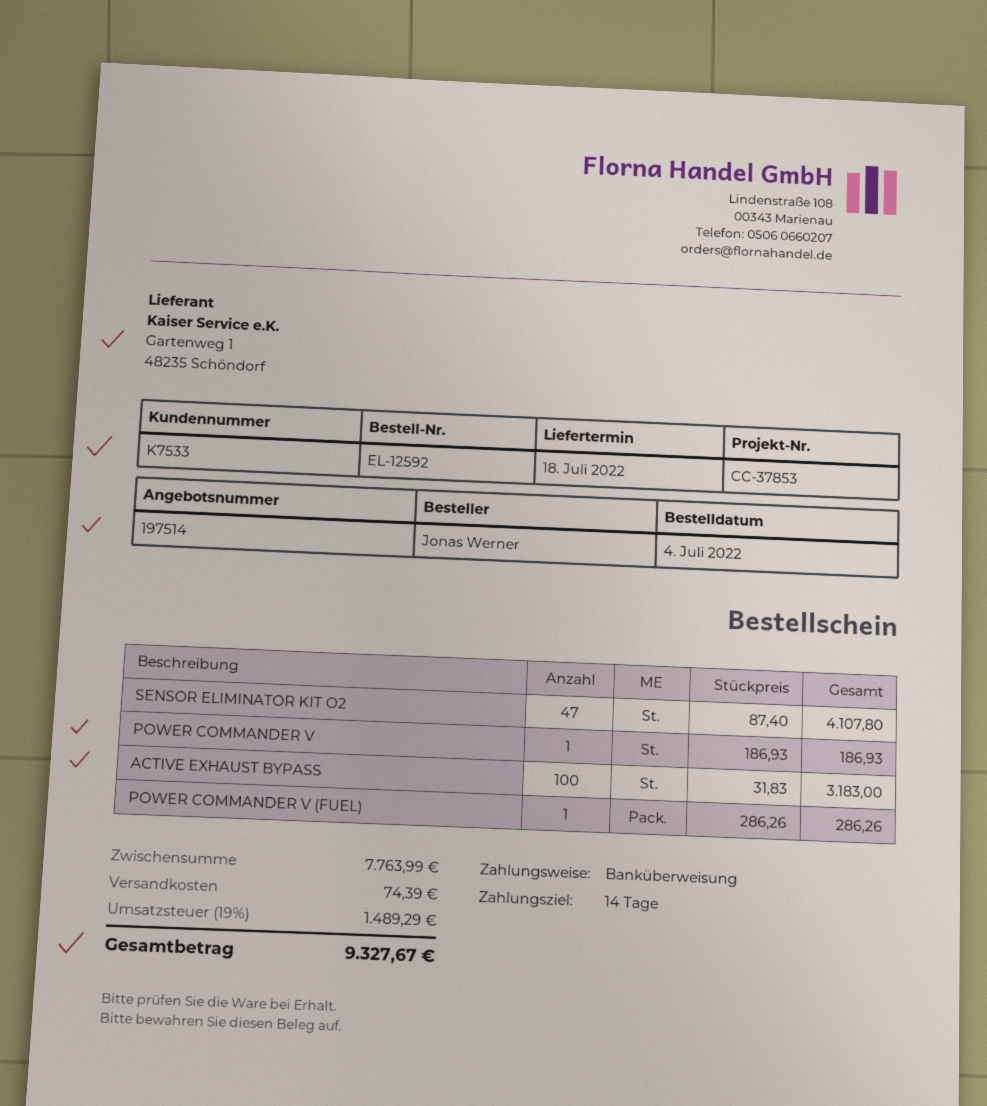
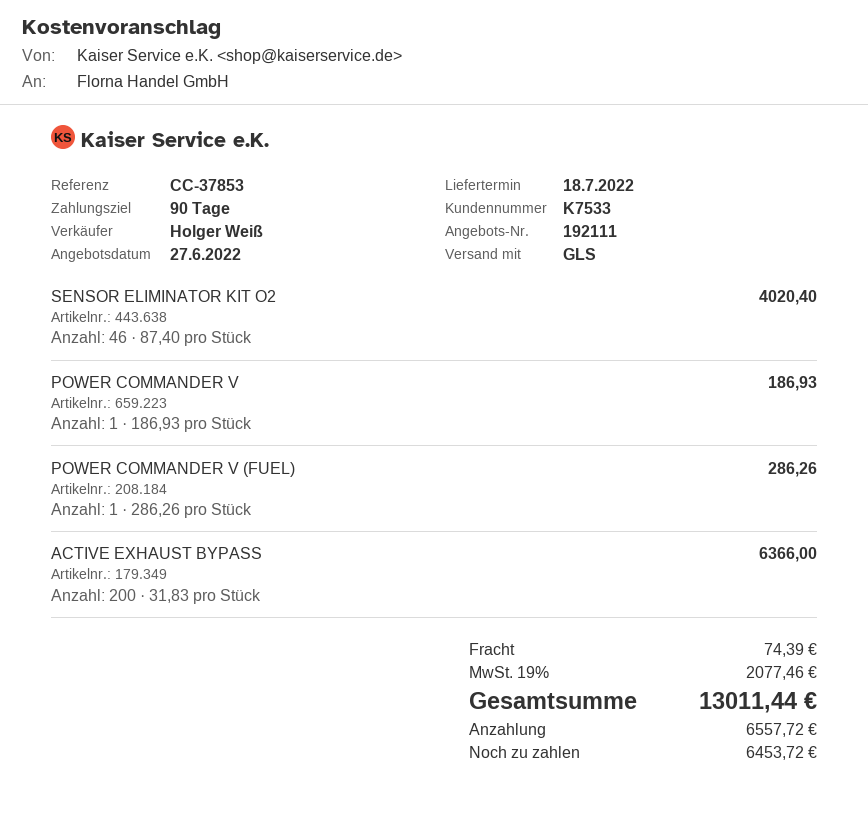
quote number: 197514 -> 192111
payment terms: 14 days -> 90 days
SENSOR ELIMINATOR KIT O2: 47 x 87.40 = 4107.80 -> 46 x 87.40 = 4020.40
ACTIVE EXHAUST BYPASS: 100 x 31.83 = 3183.00 -> 200 x 31.83 = 6366.00
tax: 19% = 1489.29 -> 19% = 2077.46
total: 9327.67 -> 13011.44

